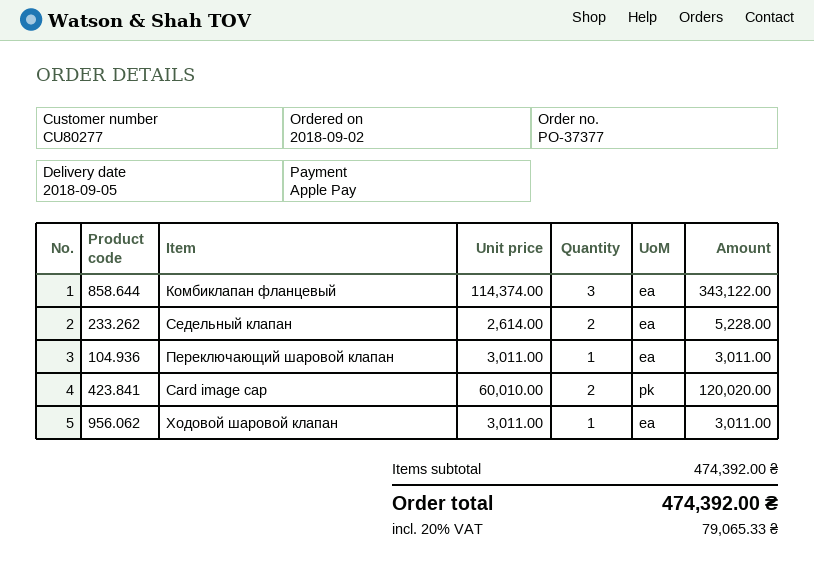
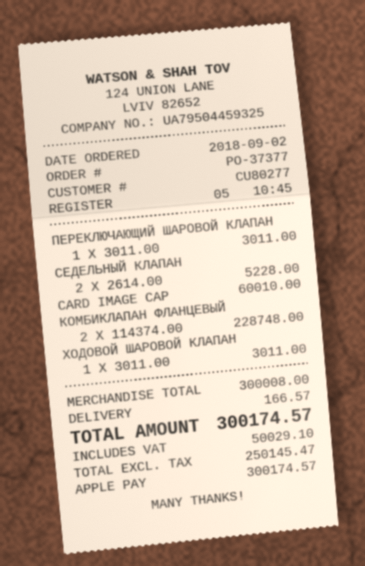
Комбиклапан фланцевый: 3 x 114374.00 = 343122.00 -> 2 x 114374.00 = 228748.00
Card image cap: 2 x 60010.00 = 120020.00 -> 1 x 60010.00 = 60010.00
subtotal: 474392.00 -> 300008.00
shipping: none -> 166.57
tax: 79065.33 -> 50029.10
total: 474392.00 -> 300174.57

